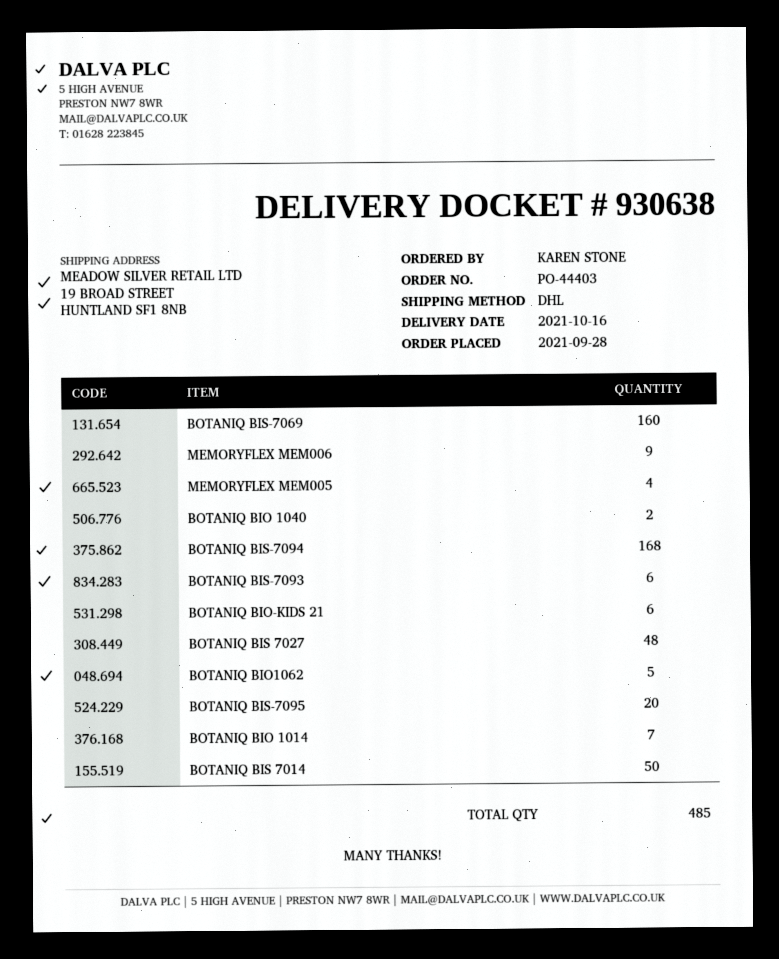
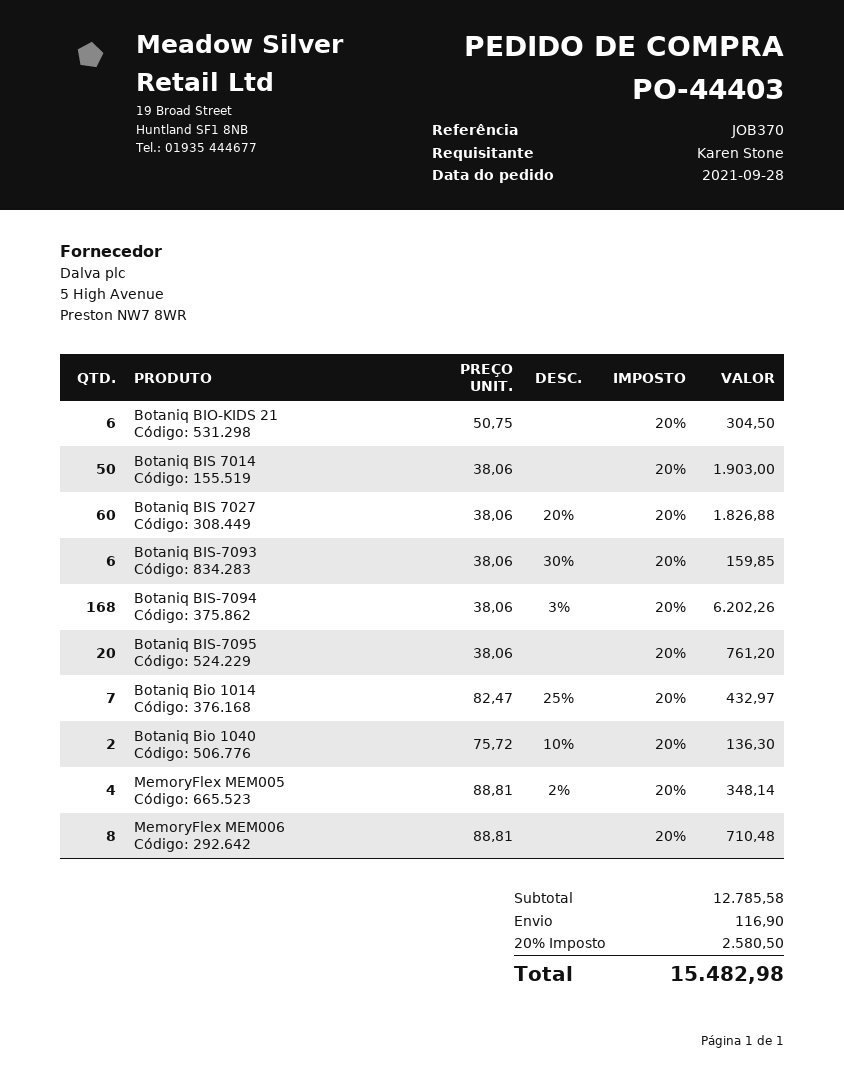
BOTANIQ BIS-7069: 160 -> none
MEMORYFLEX MEM006: 9 -> 8
BOTANIQ BIS 7027: 48 -> 60
BOTANIQ BIO1062: 5 -> none

